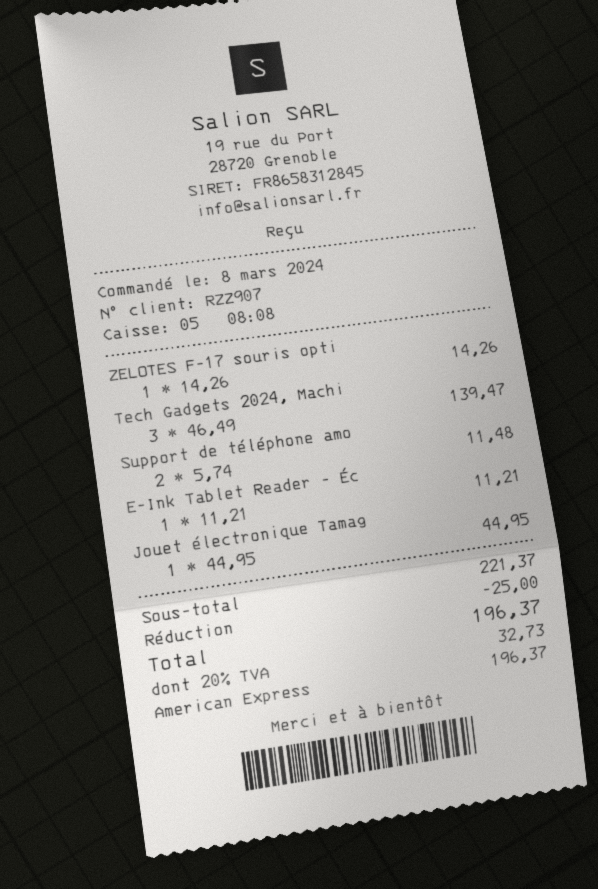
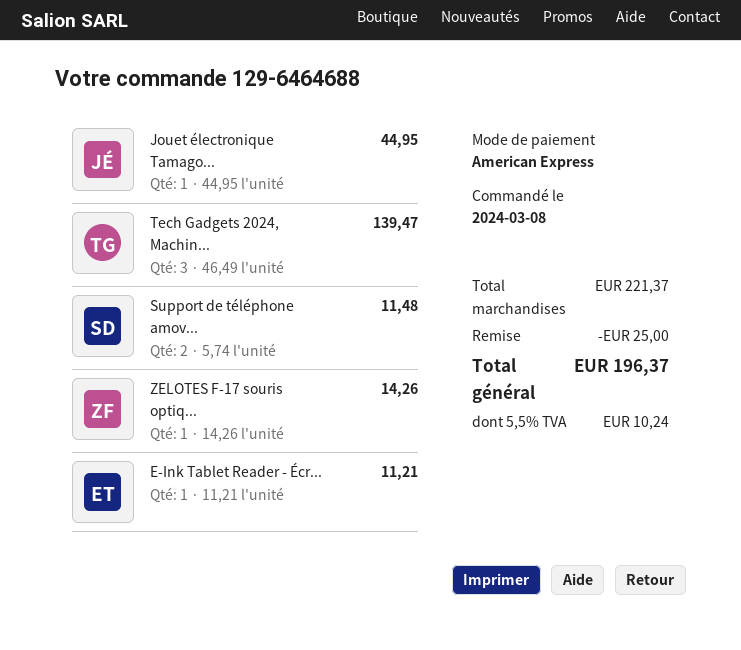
tax: 20% = 32.73 -> 5.5% = 10.24

